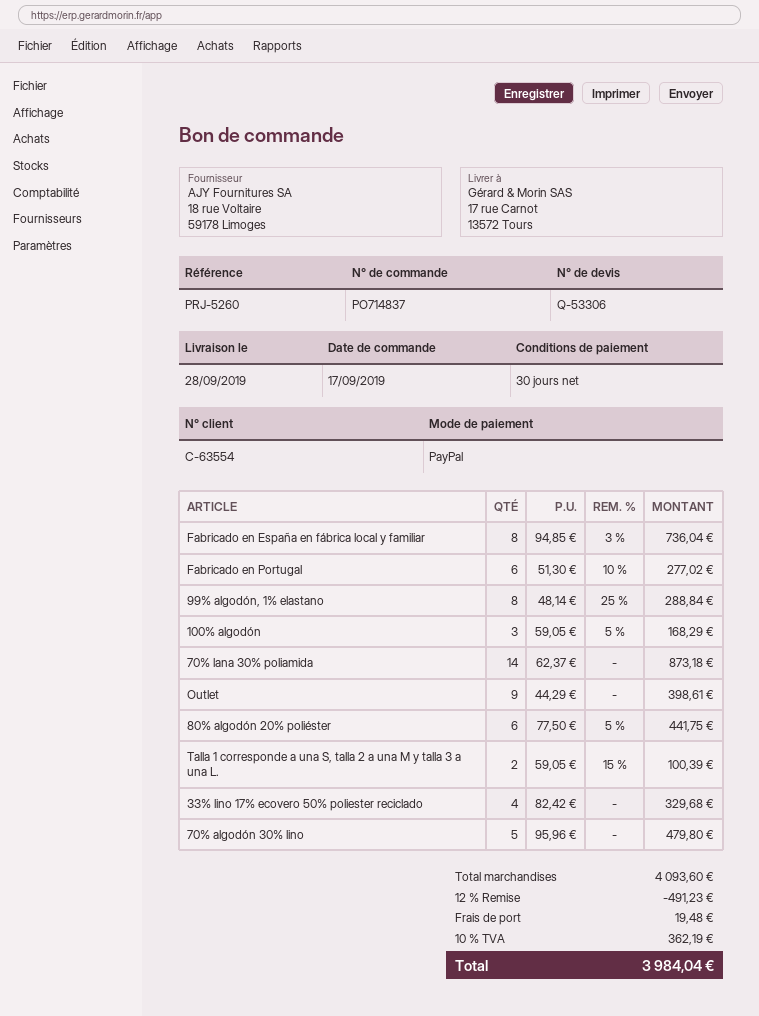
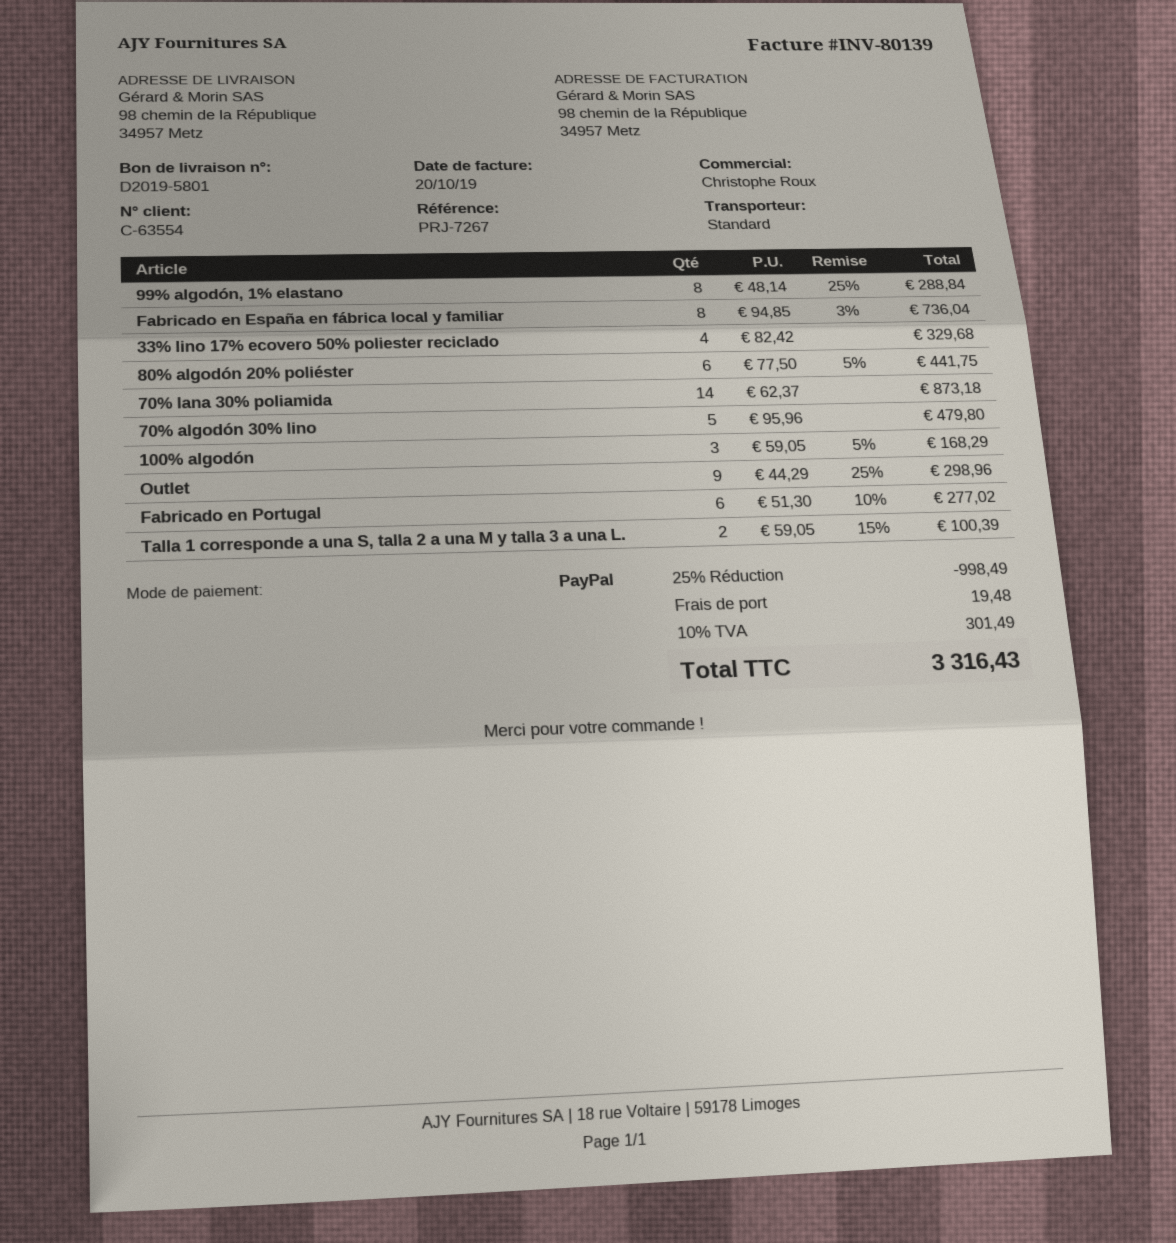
reference: PRJ-5260 -> PRJ-7267
ship to: 17 rue Carnot, 13572 Tours -> 98 chemin de la République, 34957 Metz
Outlet: 9 x 44.29 = 398.61 -> 9 x 44.29 - 25% = 298.96
discount: 12% = 491.23 -> 25% = 998.49
tax: 10% = 362.19 -> 10% = 301.49
total: 3984.04 -> 3316.43

